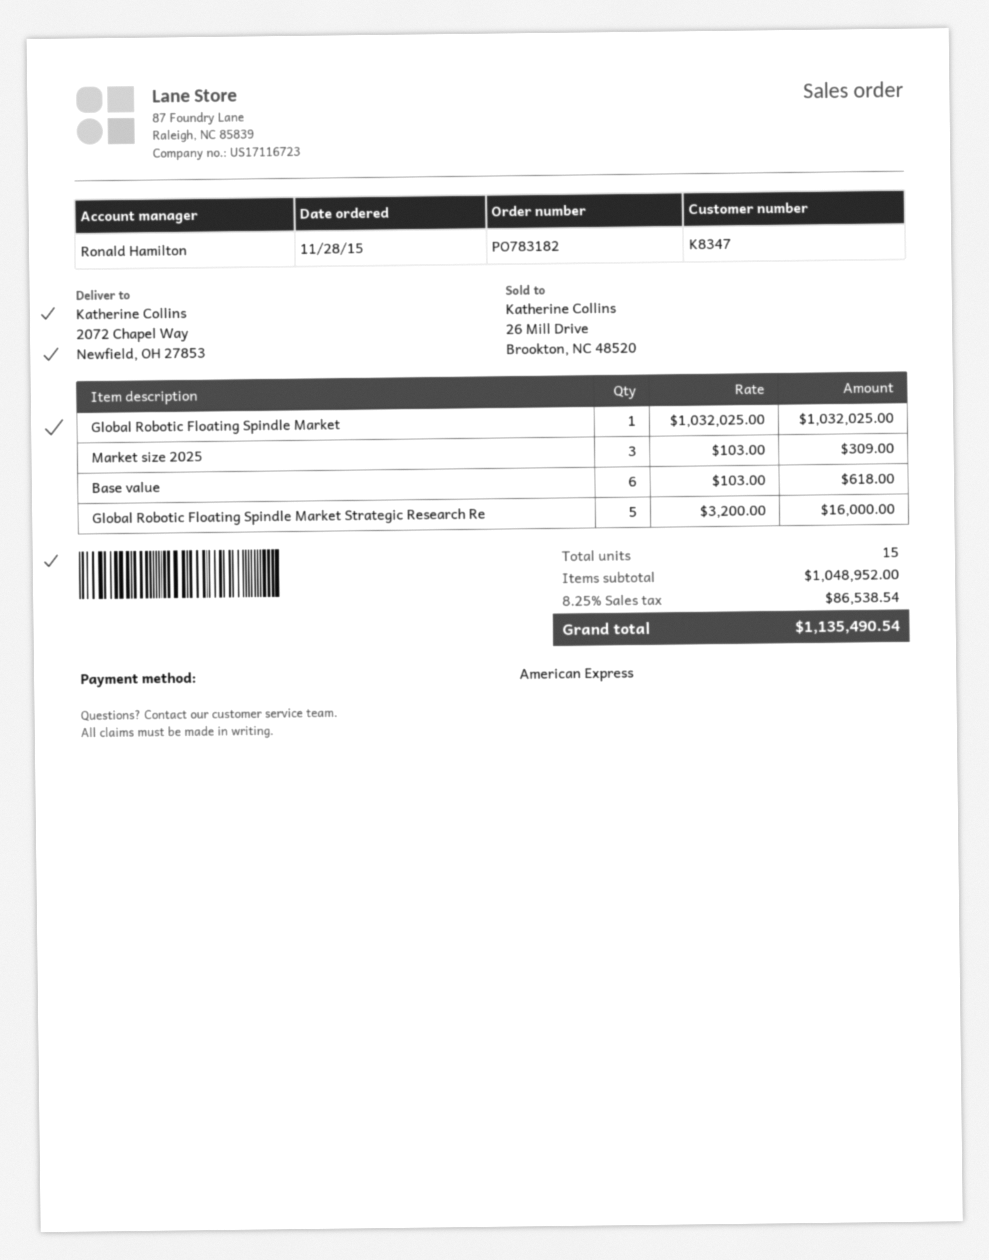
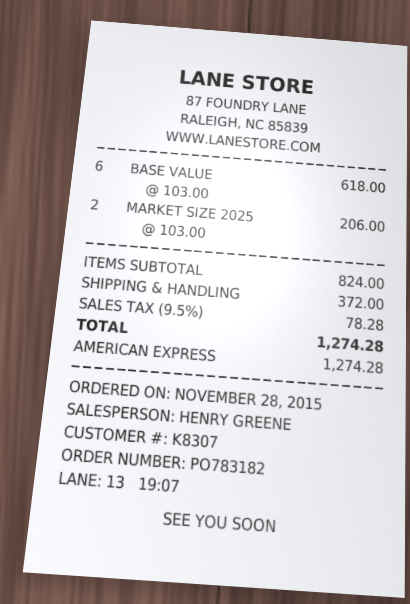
customer number: K8347 -> K8307
sales rep: Ronald Hamilton -> HENRY GREENE
Global Robotic Floating Spindle Market: 1 x 1032025.00 = 1032025.00 -> none
Market size 2025: 3 x 103.00 = 309.00 -> 2 x 103.00 = 206.00
Global Robotic Floating Spindle Market Strategic Research Re: 5 x 3200.00 = 16000.00 -> none
subtotal: 1048952.00 -> 824.00
shipping: none -> 372.00
tax: 8.25% = 86538.54 -> 9.5% = 78.28
total: 1135490.54 -> 1274.28

